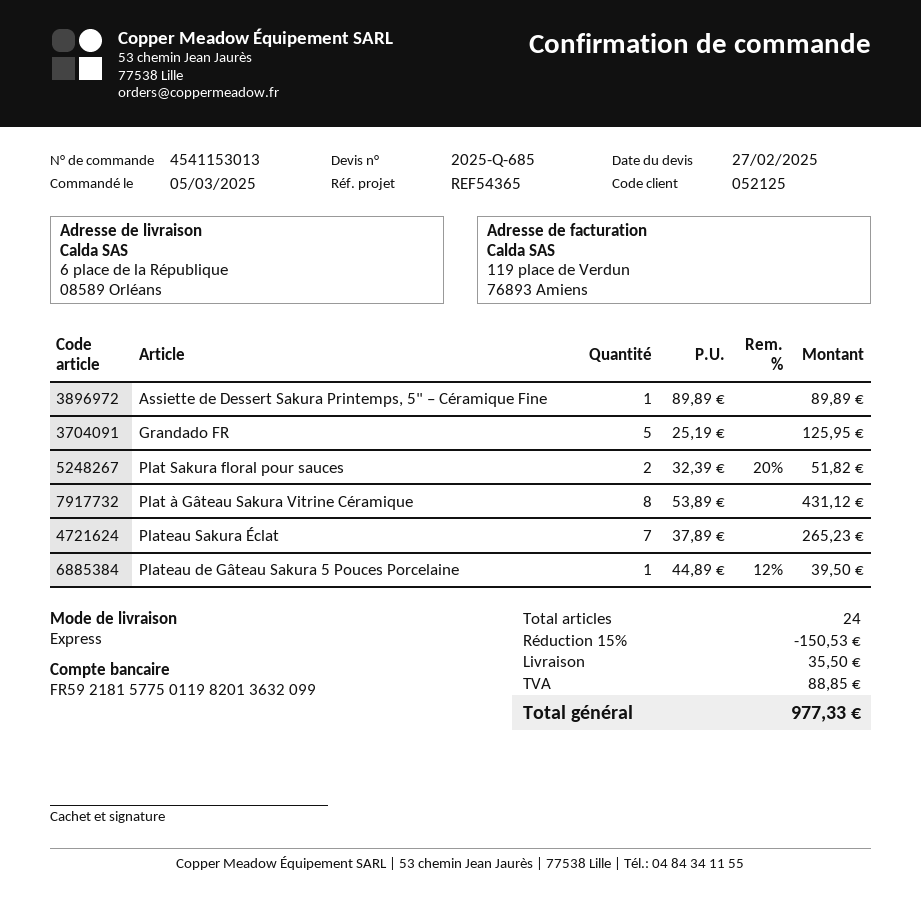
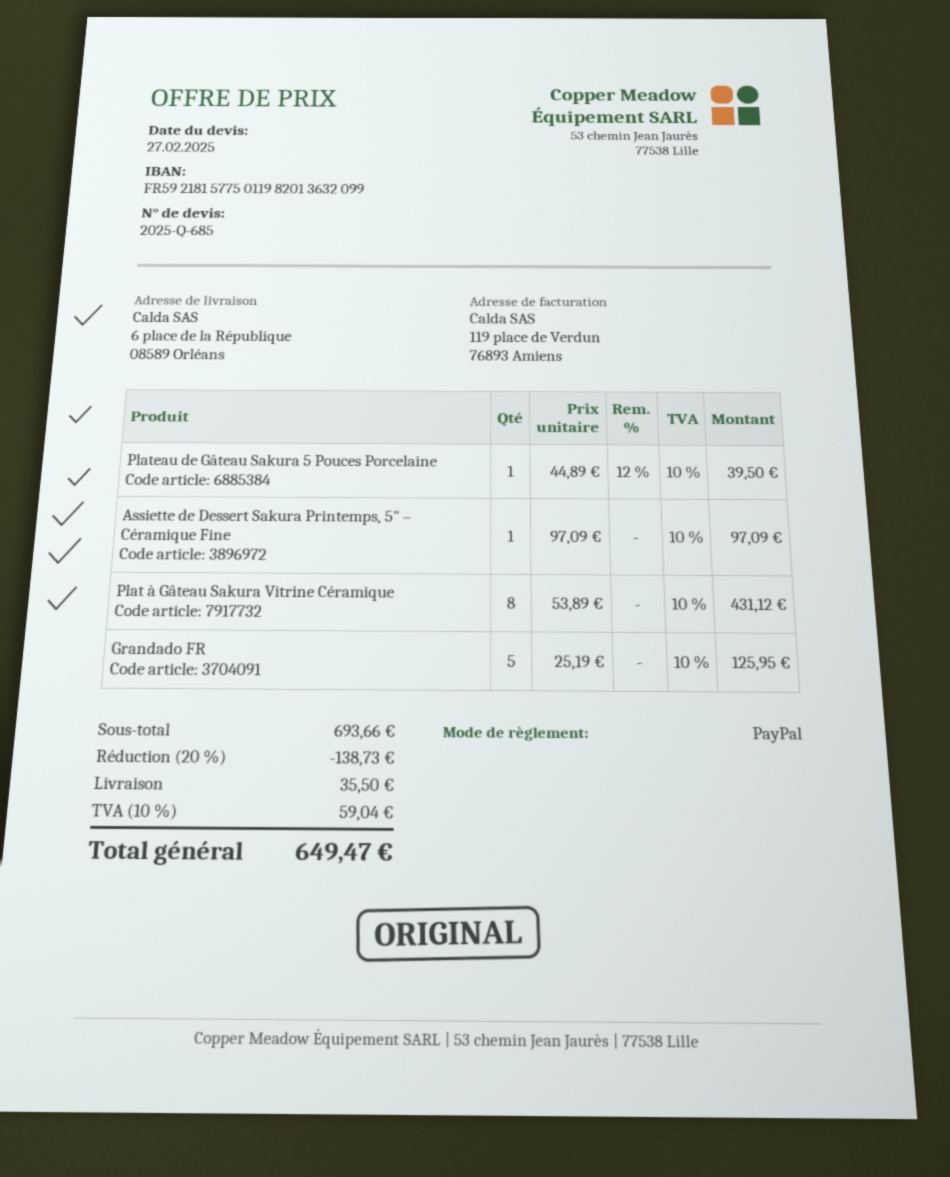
Assiette de Dessert Sakura Printemps, 5" – Céramique Fine: 1 x 89.89 = 89.89 -> 1 x 97.09 = 97.09
Plat Sakura floral pour sauces: 2 x 32.39 - 20% = 51.82 -> none
Plateau Sakura Éclat: 7 x 37.89 = 265.23 -> none
discount: 15% = 150.53 -> 20% = 138.73
tax: 88.85 -> 59.04
total: 977.33 -> 649.47

